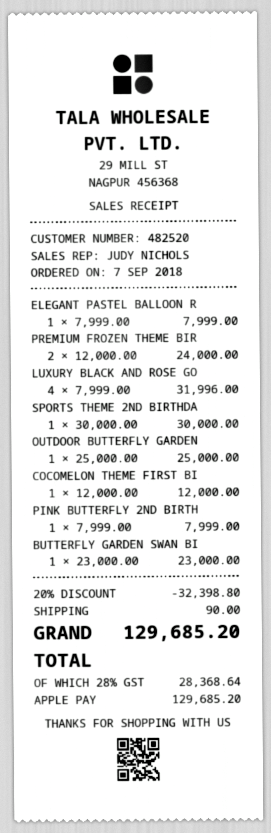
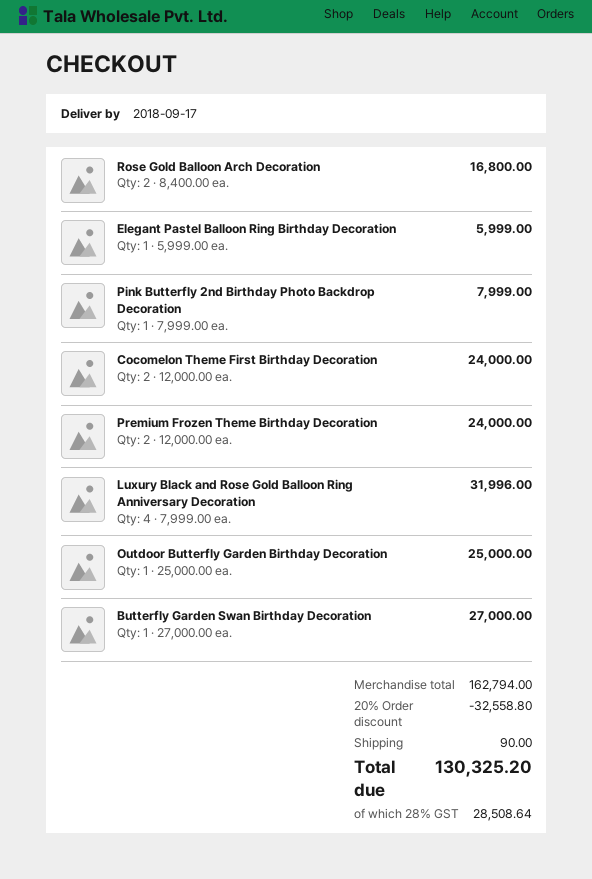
ELEGANT PASTEL BALLOON R: 1 x 7999.00 = 7999.00 -> 1 x 5999.00 = 5999.00
SPORTS THEME 2ND BIRTHDA: 1 x 30000.00 = 30000.00 -> none
COCOMELON THEME FIRST BI: 1 x 12000.00 = 12000.00 -> 2 x 12000.00 = 24000.00
BUTTERFLY GARDEN SWAN BI: 1 x 23000.00 = 23000.00 -> 1 x 27000.00 = 27000.00
Rose Gold Balloon Arch Decoration: none -> 2 x 8400.00 = 16800.00
discount: 20% = 32398.80 -> 20% = 32558.80
tax: 28% = 28368.64 -> 28% = 28508.64
total: 129685.20 -> 130325.20

